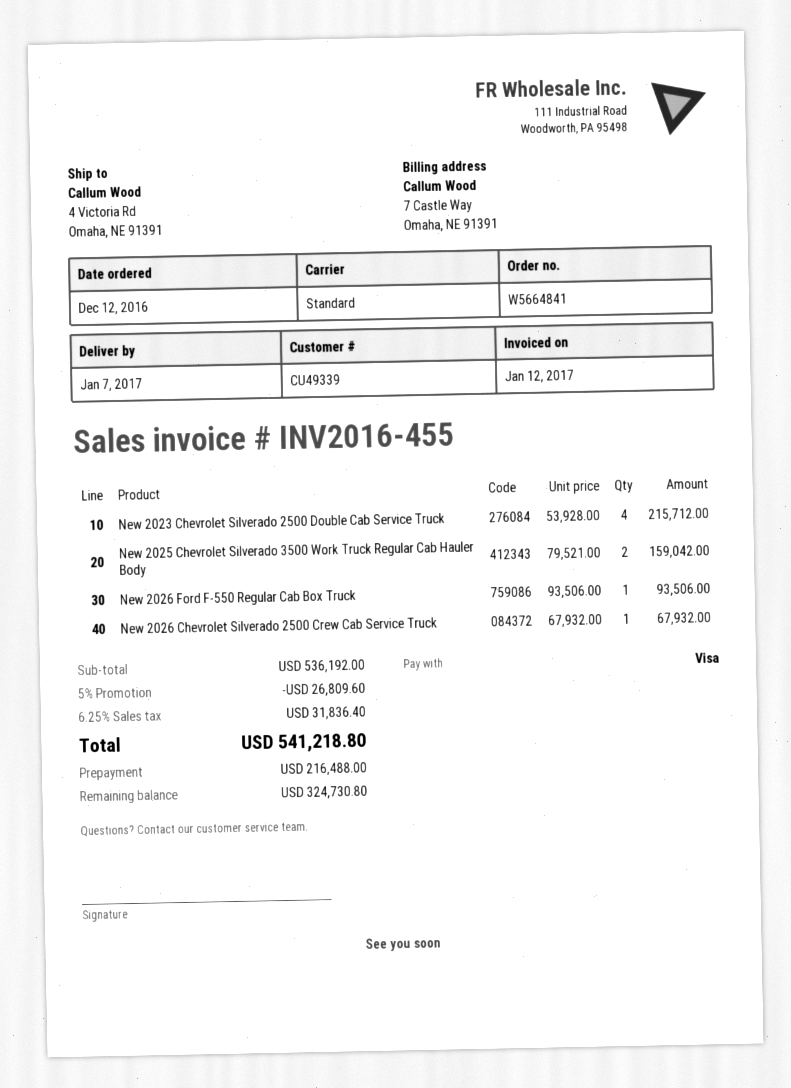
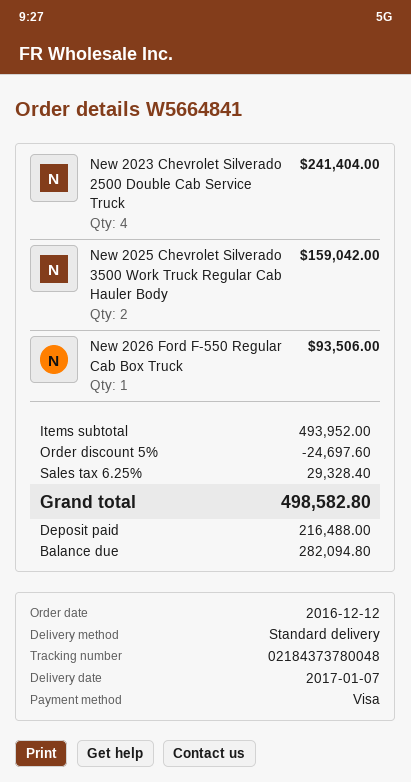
New 2023 Chevrolet Silverado 2500 Double Cab Service Truck: 4 for 215712.00 -> 4 for 241404.00
New 2026 Chevrolet Silverado 2500 Crew Cab Service Truck: 1 for 67932.00 -> none
subtotal: 536192.00 -> 493952.00
discount: 5% = 26809.60 -> 5% = 24697.60
tax: 6.25% = 31836.40 -> 6.25% = 29328.40
total: 541218.80 -> 498582.80
balance: 324730.80 -> 282094.80

